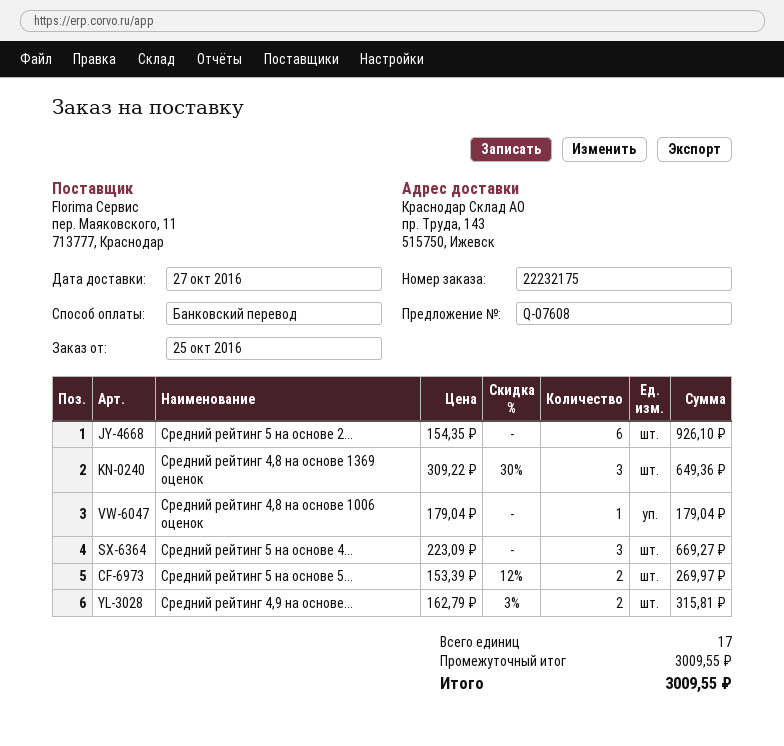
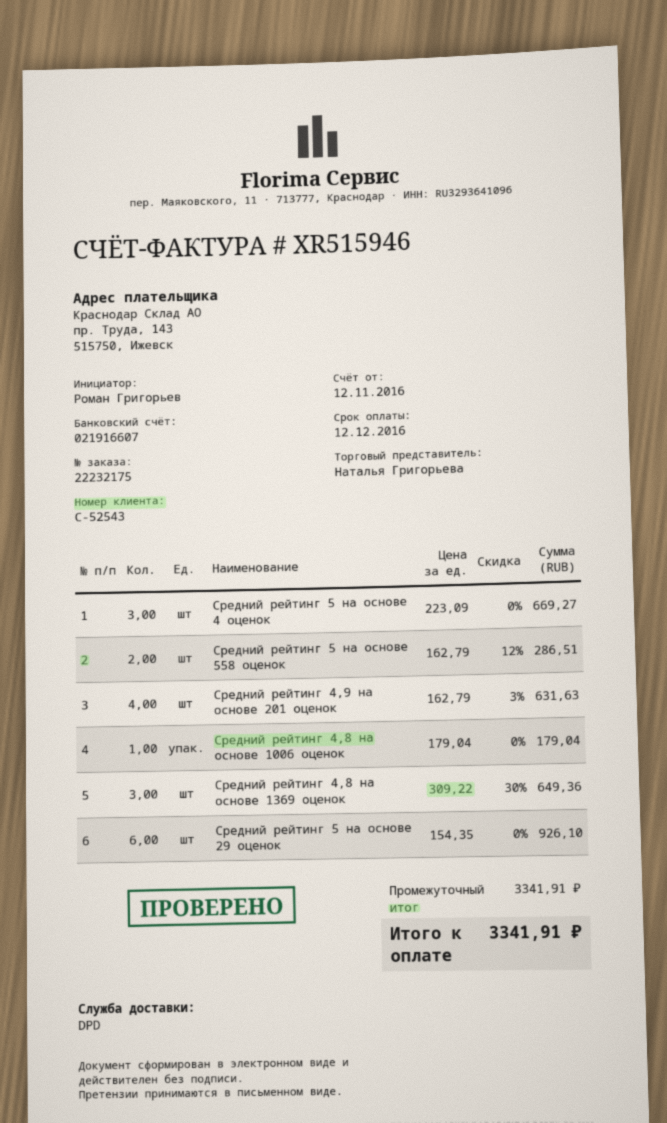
Средний рейтинг 5 на основе 5...: 2 x 153.39 - 12% = 269.97 -> 2 x 162.79 - 12% = 286.51
Средний рейтинг 4,9 на основе...: 2 x 162.79 - 3% = 315.81 -> 4 x 162.79 - 3% = 631.63
subtotal: 3009.55 -> 3341.91
total: 3009.55 -> 3341.91

